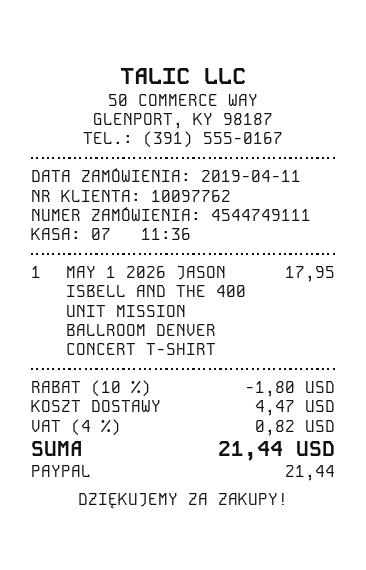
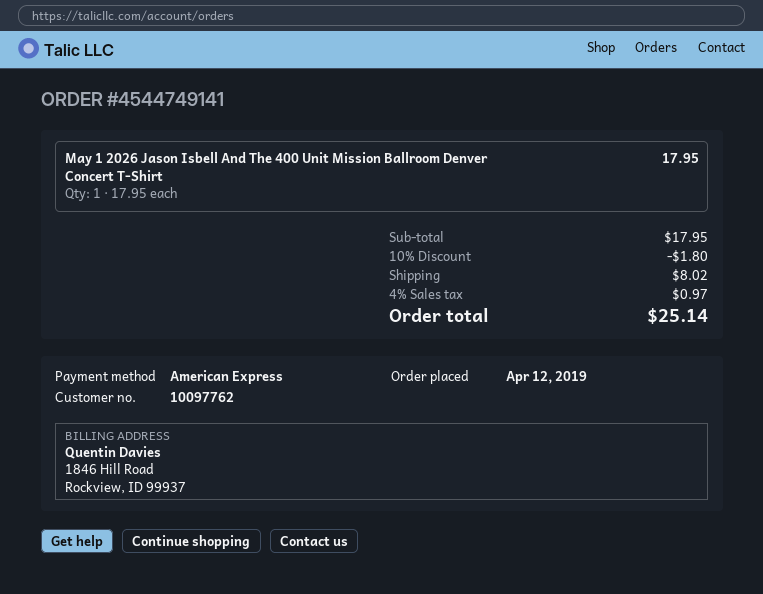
order number: 4544749111 -> 4544749141
order date: 2019-04-11 -> 2019-04-12
payment method: PayPal -> American Express
shipping: 4.47 -> 8.02
tax: 4% = 0.82 -> 4% = 0.97
total: 21.44 -> 25.14

